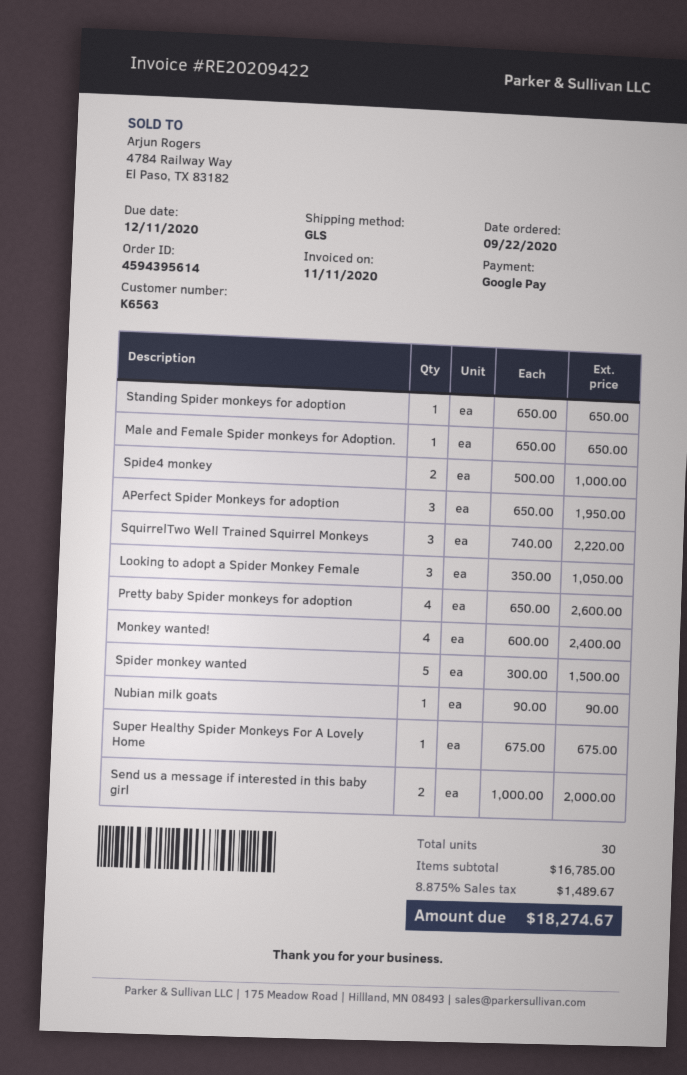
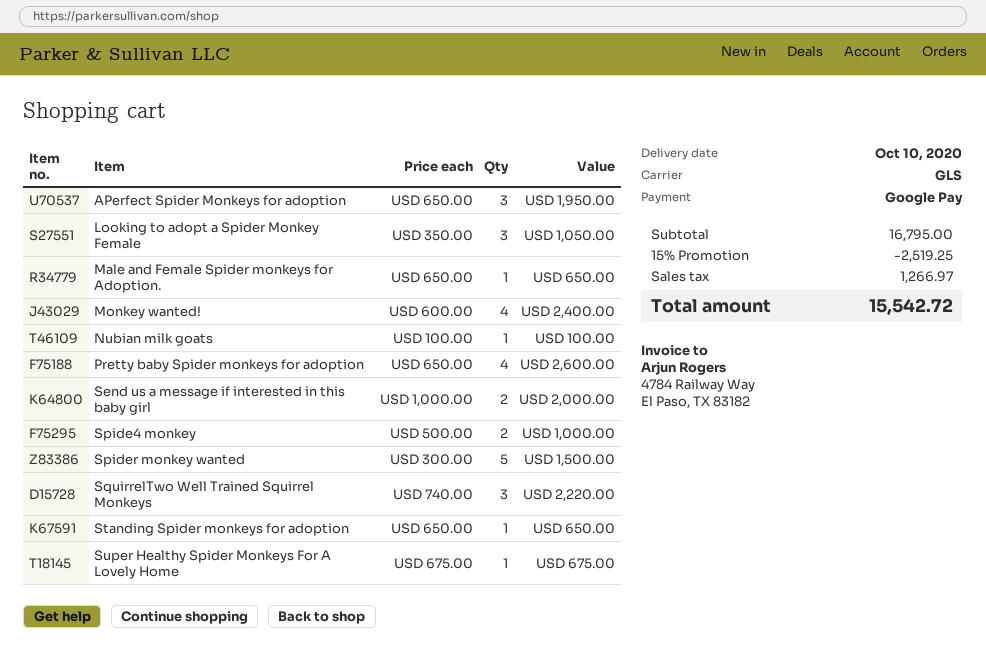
Nubian milk goats: 1 x 90.00 = 90.00 -> 1 x 100.00 = 100.00
subtotal: 16785.00 -> 16795.00
discount: none -> 15% = 2519.25
tax: 1489.67 -> 1266.97
total: 18274.67 -> 15542.72

